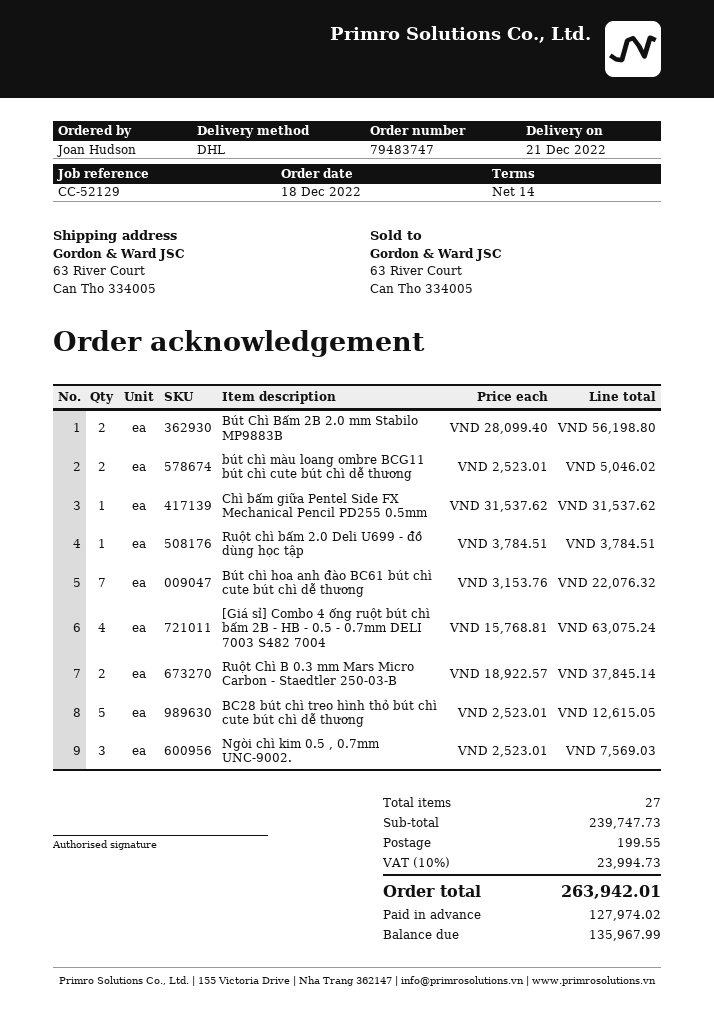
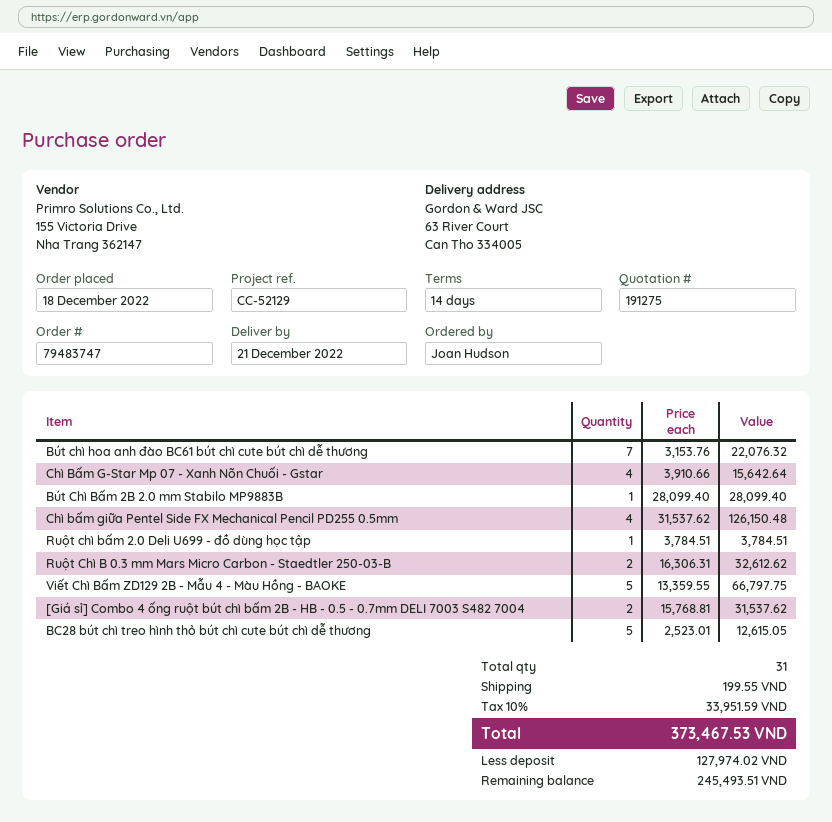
Bút Chì Bấm 2B 2.0 mm Stabilo MP9883B: 2 x 28099.40 = 56198.80 -> 1 x 28099.40 = 28099.40
bút chì màu loang ombre BCG11 bút chì cute bút chì dễ thương: 2 x 2523.01 = 5046.02 -> none
Chì bấm giữa Pentel Side FX Mechanical Pencil PD255 0.5mm: 1 x 31537.62 = 31537.62 -> 4 x 31537.62 = 126150.48
[Giá sỉ] Combo 4 ống ruột bút chì bấm 2B - HB - 0.5 - 0.7mm DELI 7003 S482 7004: 4 x 15768.81 = 63075.24 -> 2 x 15768.81 = 31537.62
Ruột Chì B 0.3 mm Mars Micro Carbon - Staedtler 250-03-B: 2 x 18922.57 = 37845.14 -> 2 x 16306.31 = 32612.62
Ngòi chì kim 0.5 , 0.7mm UNC-9002.: 3 x 2523.01 = 7569.03 -> none
Chì Bấm G-Star Mp 07 - Xanh Nõn Chuối - Gstar: none -> 4 x 3910.66 = 15642.64
Viết Chì Bấm ZD129 2B - Mẫu 4 - Màu Hồng - BAOKE: none -> 5 x 13359.55 = 66797.75
total quantity: 27 -> 31
tax: 10% = 23994.73 -> 10% = 33951.59
total: 263942.01 -> 373467.53
balance: 135967.99 -> 245493.51

